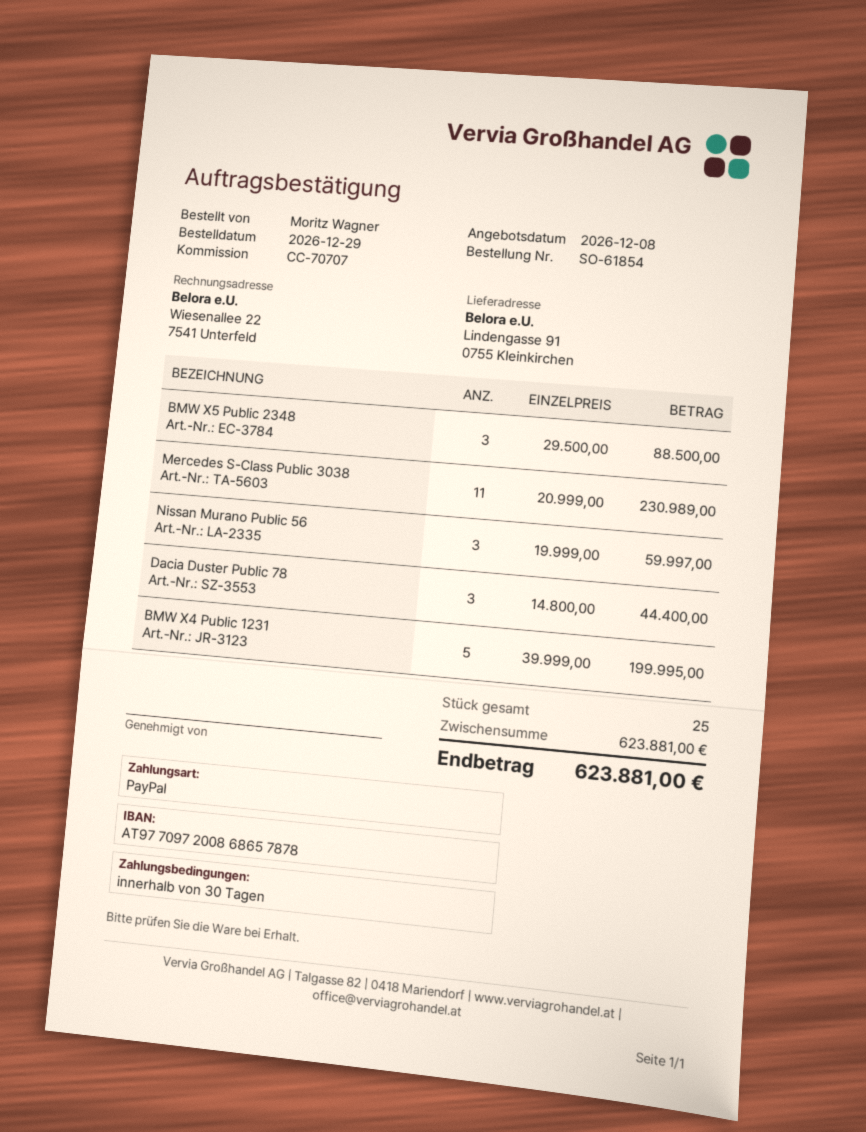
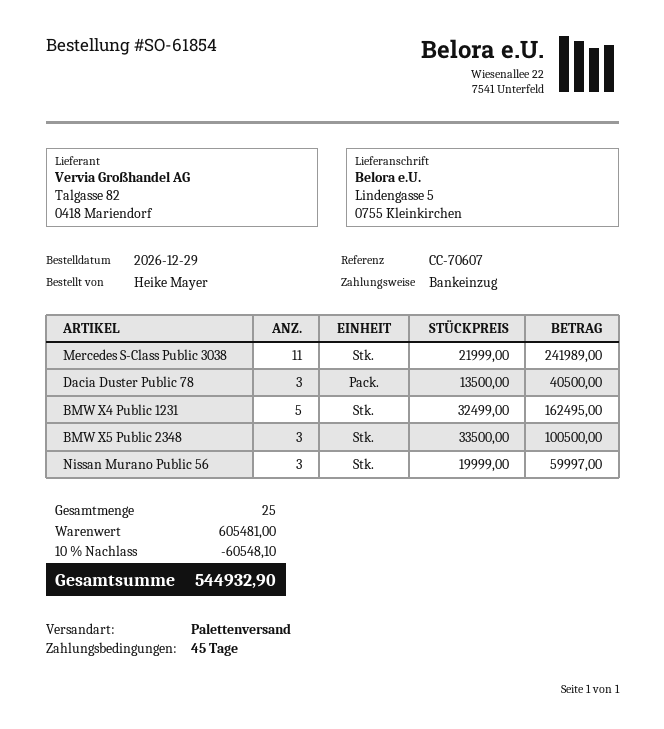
payment terms: 30 days -> 45 days
reference: CC-70707 -> CC-70607
ordered by: Moritz Wagner -> Heike Mayer
payment method: PayPal -> direct debit
ship to: Lindengasse 91, 0755 Kleinkirchen -> Lindengasse 5, 0755 Kleinkirchen
BMW X5 Public 2348: 3 x 29500.00 = 88500.00 -> 3 x 33500.00 = 100500.00
Mercedes S-Class Public 3038: 11 x 20999.00 = 230989.00 -> 11 x 21999.00 = 241989.00
Dacia Duster Public 78: 3 x 14800.00 = 44400.00 -> 3 x 13500.00 = 40500.00
BMW X4 Public 1231: 5 x 39999.00 = 199995.00 -> 5 x 32499.00 = 162495.00
subtotal: 623881.00 -> 605481.00
discount: none -> 10% = 60548.10
total: 623881.00 -> 544932.90

